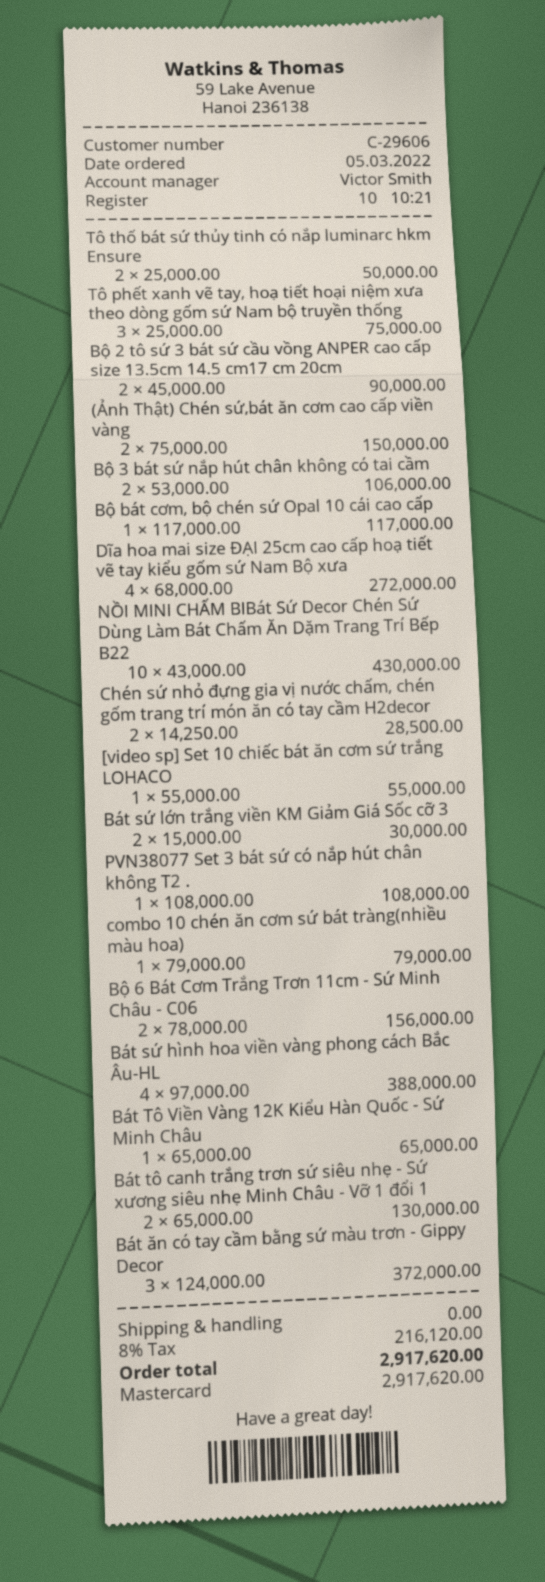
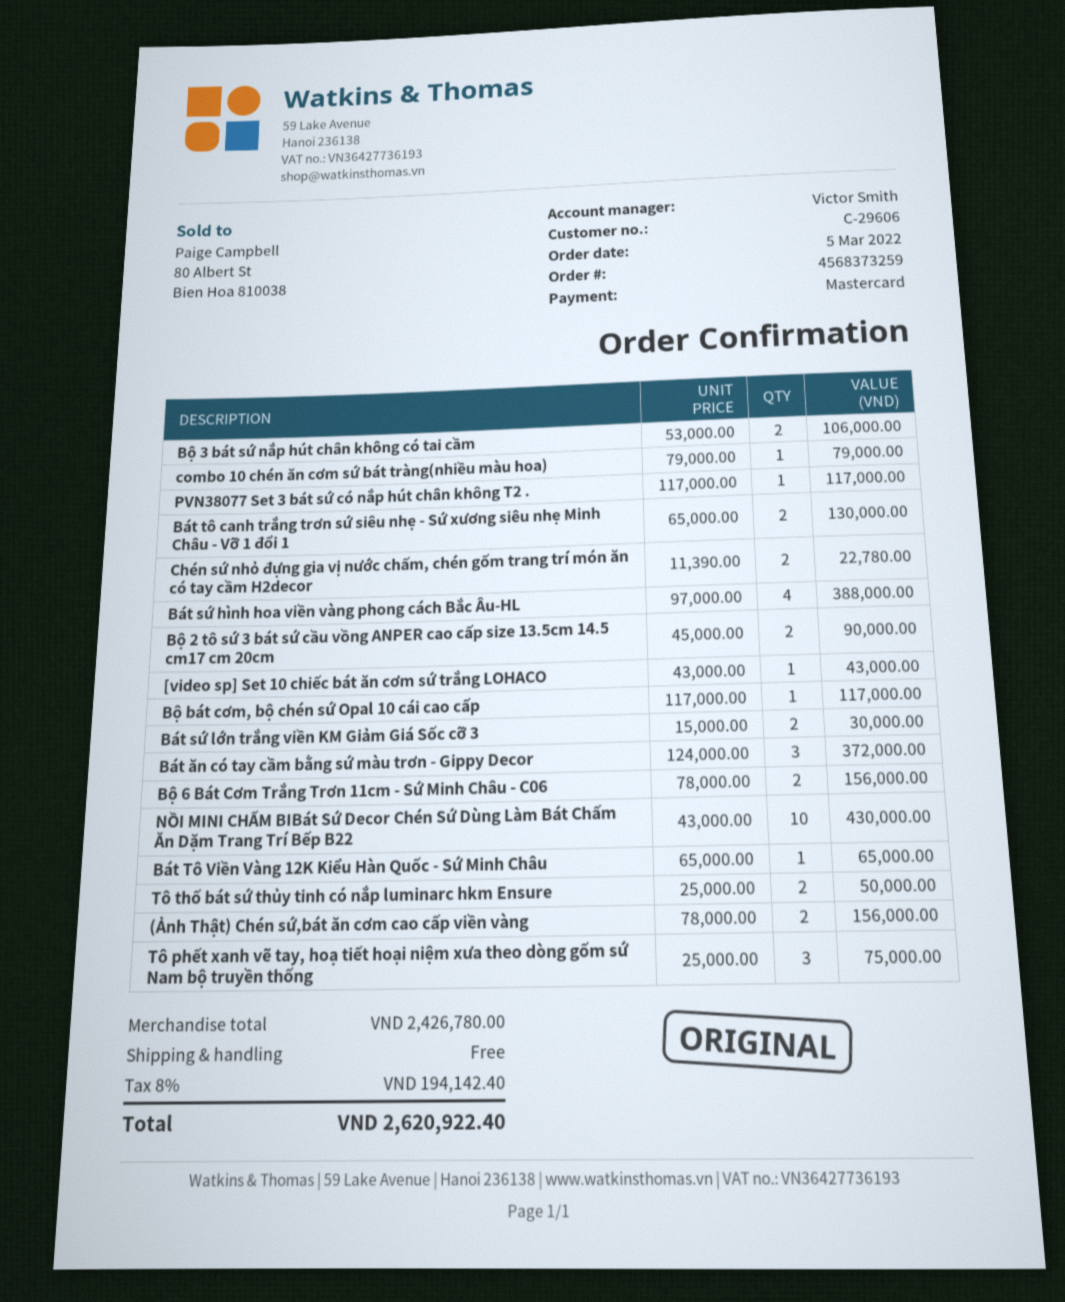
(Ảnh Thật) Chén sứ,bát ăn cơm cao cấp viền vàng: 2 x 75000.00 = 150000.00 -> 2 x 78000.00 = 156000.00
Dĩa hoa mai size ĐẠI 25cm cao cấp hoạ tiết vẽ tay kiểu gốm sứ Nam Bộ xưa: 4 x 68000.00 = 272000.00 -> none
Chén sứ nhỏ đựng gia vị nước chấm, chén gốm trang trí món ăn có tay cầm H2decor: 2 x 14250.00 = 28500.00 -> 2 x 11390.00 = 22780.00
[video sp] Set 10 chiếc bát ăn cơm sứ trắng LOHACO: 1 x 55000.00 = 55000.00 -> 1 x 43000.00 = 43000.00
PVN38077 Set 3 bát sứ có nắp hút chân không T2 .: 1 x 108000.00 = 108000.00 -> 1 x 117000.00 = 117000.00
tax: 8% = 216120.00 -> 8% = 194142.40
total: 2917620.00 -> 2620922.40

